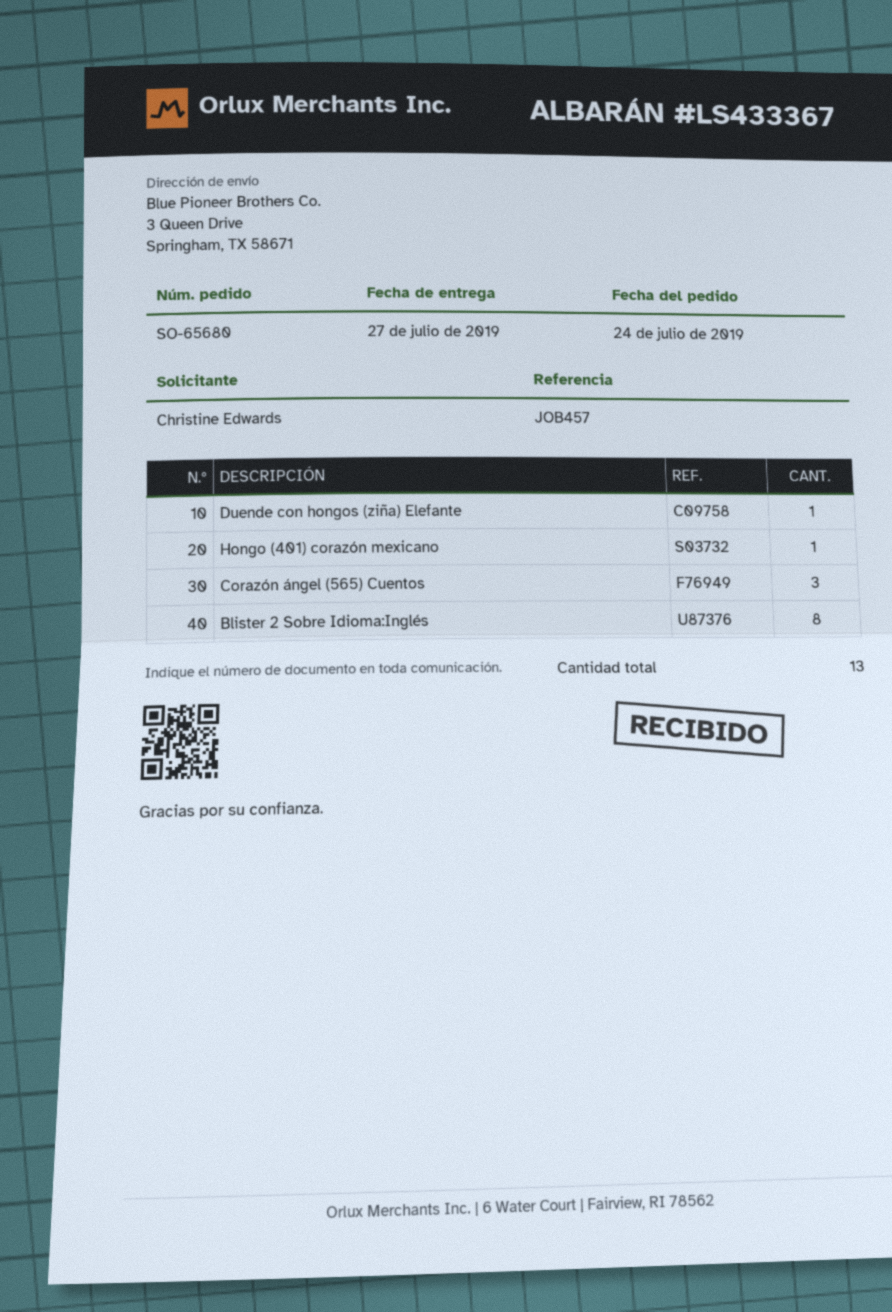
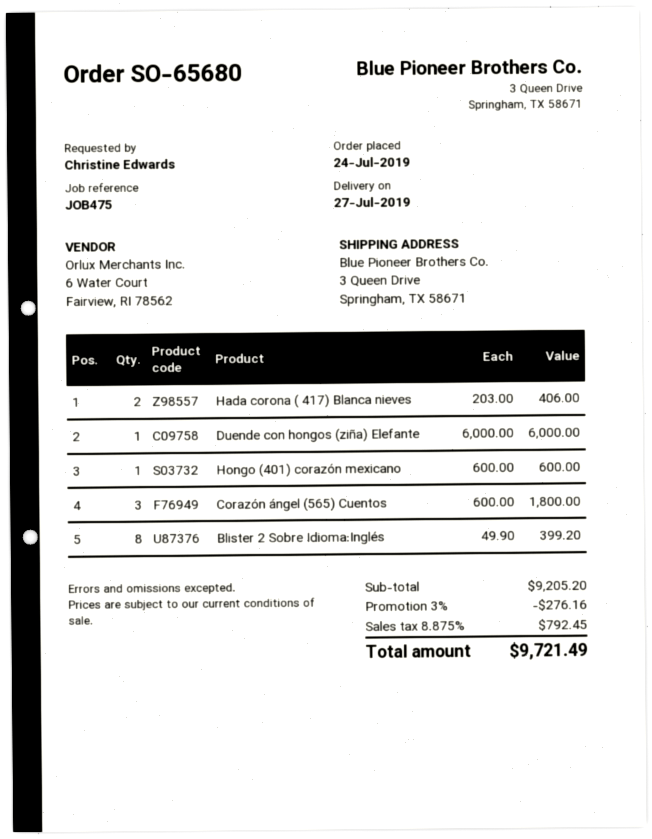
reference: JOB457 -> JOB475
Hada corona ( 417) Blanca nieves: none -> 2

